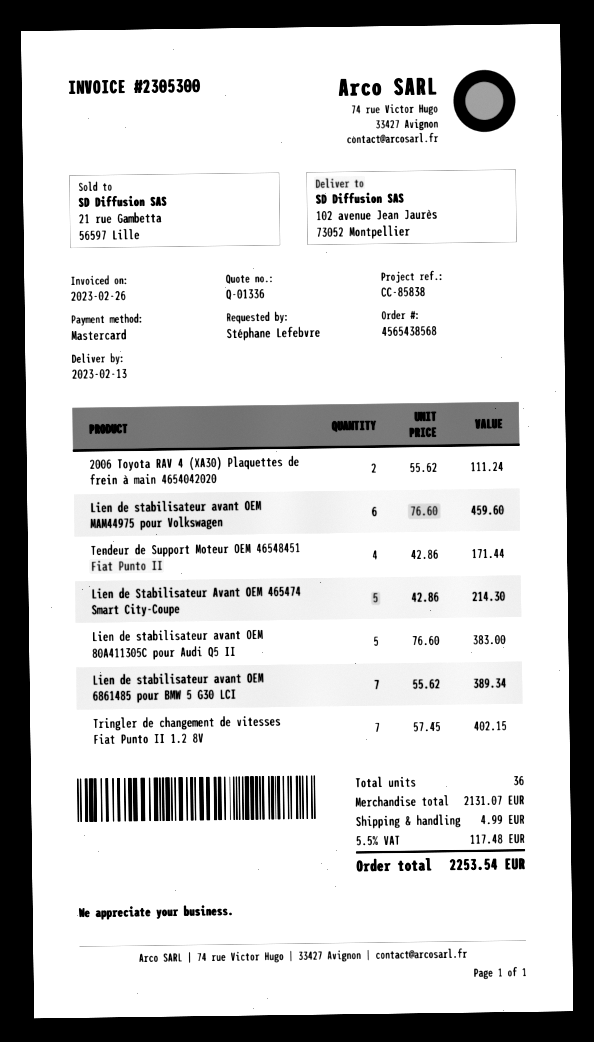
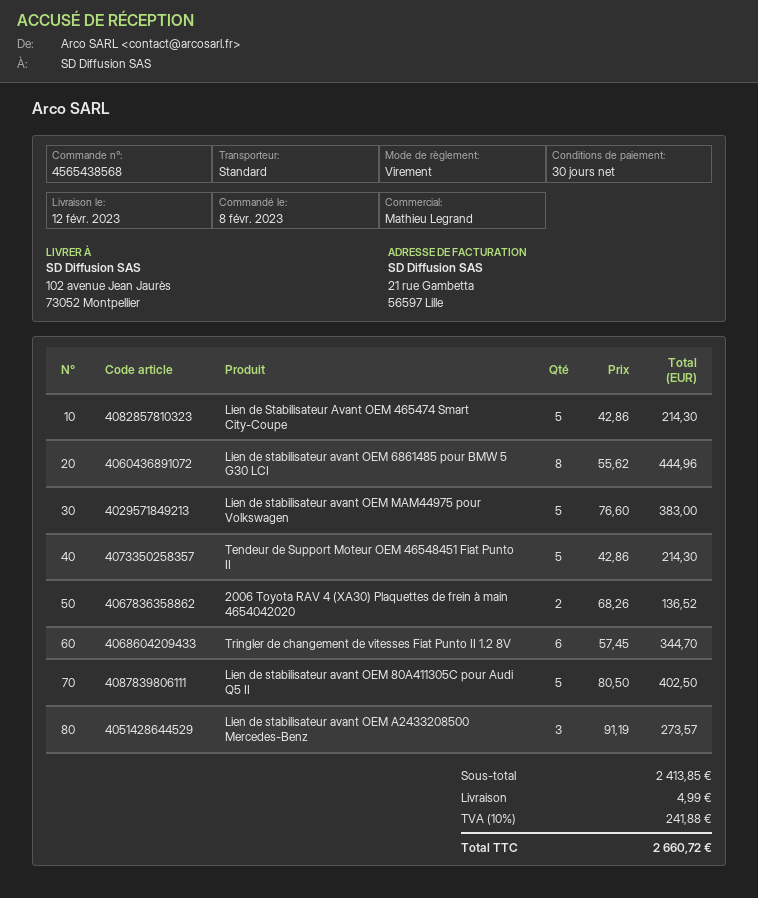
delivery date: 2023-02-13 -> 2023-02-12
payment method: Mastercard -> bank transfer
2006 Toyota RAV 4 (XA30) Plaquettes de frein à main 4654042020: 2 x 55.62 = 111.24 -> 2 x 68.26 = 136.52
Lien de stabilisateur avant OEM MAM44975 pour Volkswagen: 6 x 76.60 = 459.60 -> 5 x 76.60 = 383.00
Tendeur de Support Moteur OEM 46548451 Fiat Punto II: 4 x 42.86 = 171.44 -> 5 x 42.86 = 214.30
Lien de stabilisateur avant OEM 80A411305C pour Audi Q5 II: 5 x 76.60 = 383.00 -> 5 x 80.50 = 402.50
Lien de stabilisateur avant OEM 6861485 pour BMW 5 G30 LCI: 7 x 55.62 = 389.34 -> 8 x 55.62 = 444.96
Tringler de changement de vitesses Fiat Punto II 1.2 8V: 7 x 57.45 = 402.15 -> 6 x 57.45 = 344.70
Lien de stabilisateur avant OEM A2433208500 Mercedes-Benz: none -> 3 x 91.19 = 273.57
subtotal: 2131.07 -> 2413.85
tax: 5.5% = 117.48 -> 10% = 241.88
total: 2253.54 -> 2660.72

